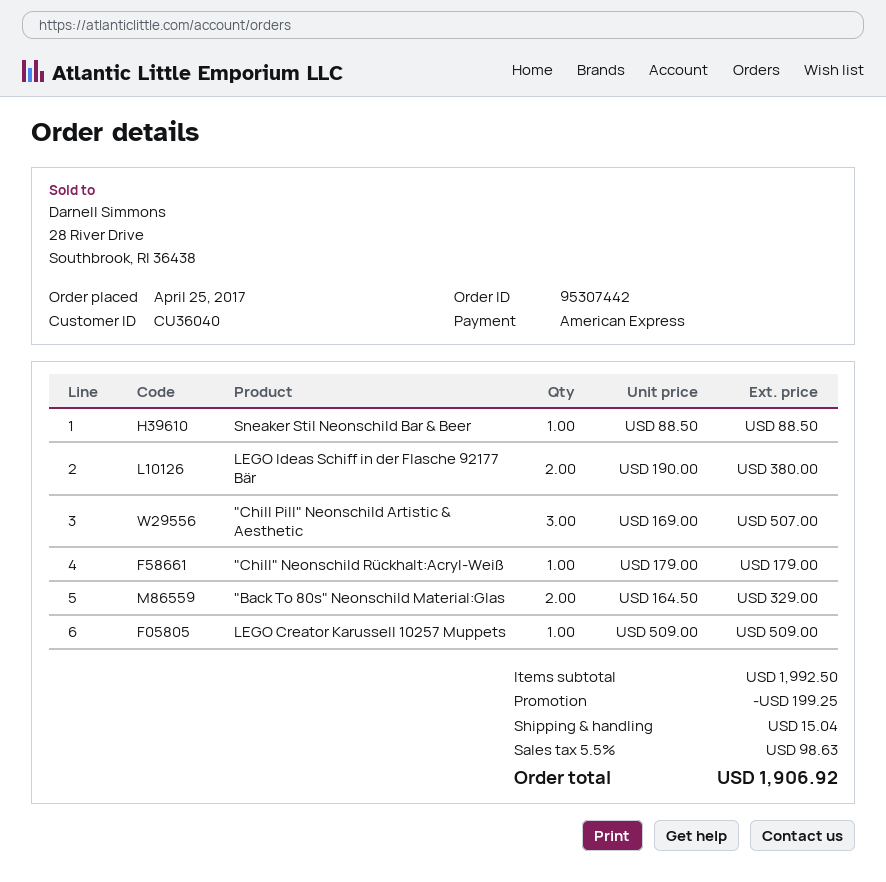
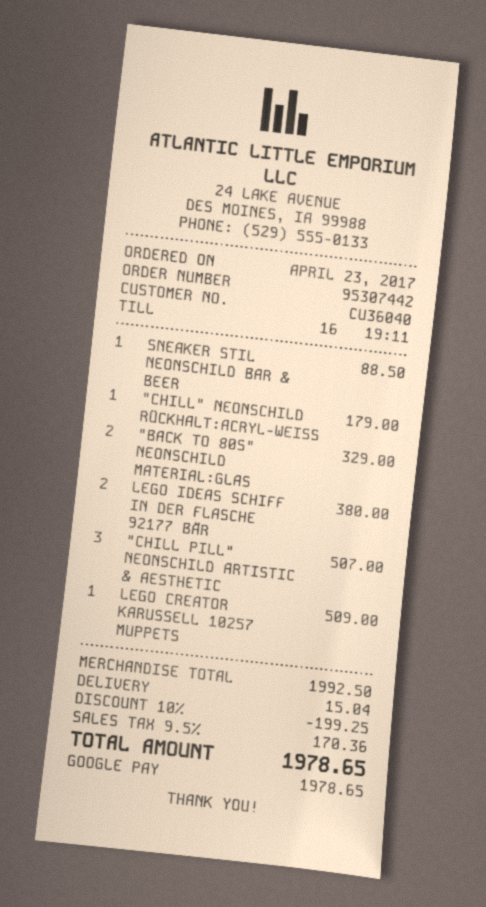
order date: 2017-04-25 -> 2017-04-23
payment method: American Express -> Google Pay
tax: 5.5% = 98.63 -> 9.5% = 170.36
total: 1906.92 -> 1978.65

